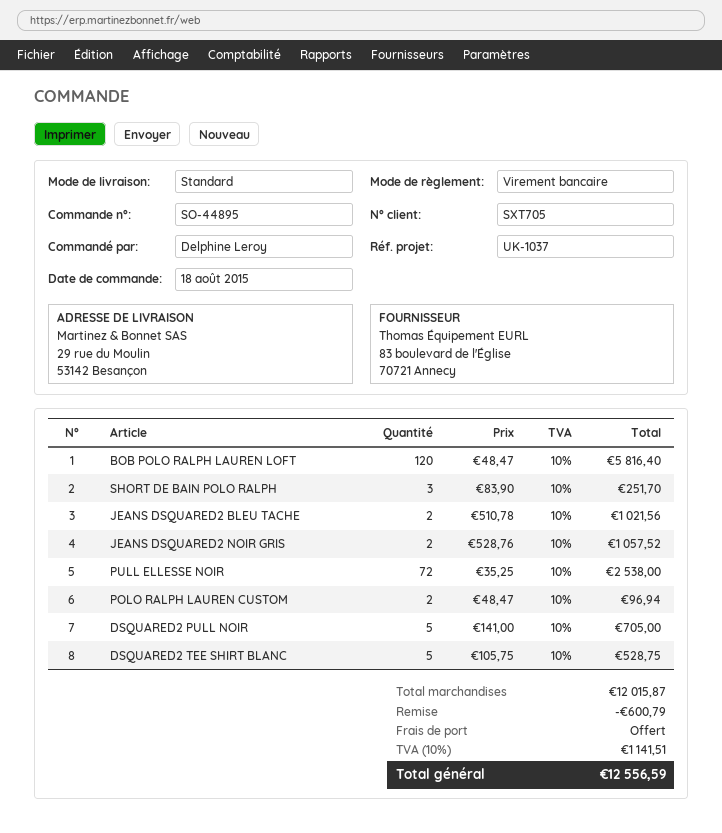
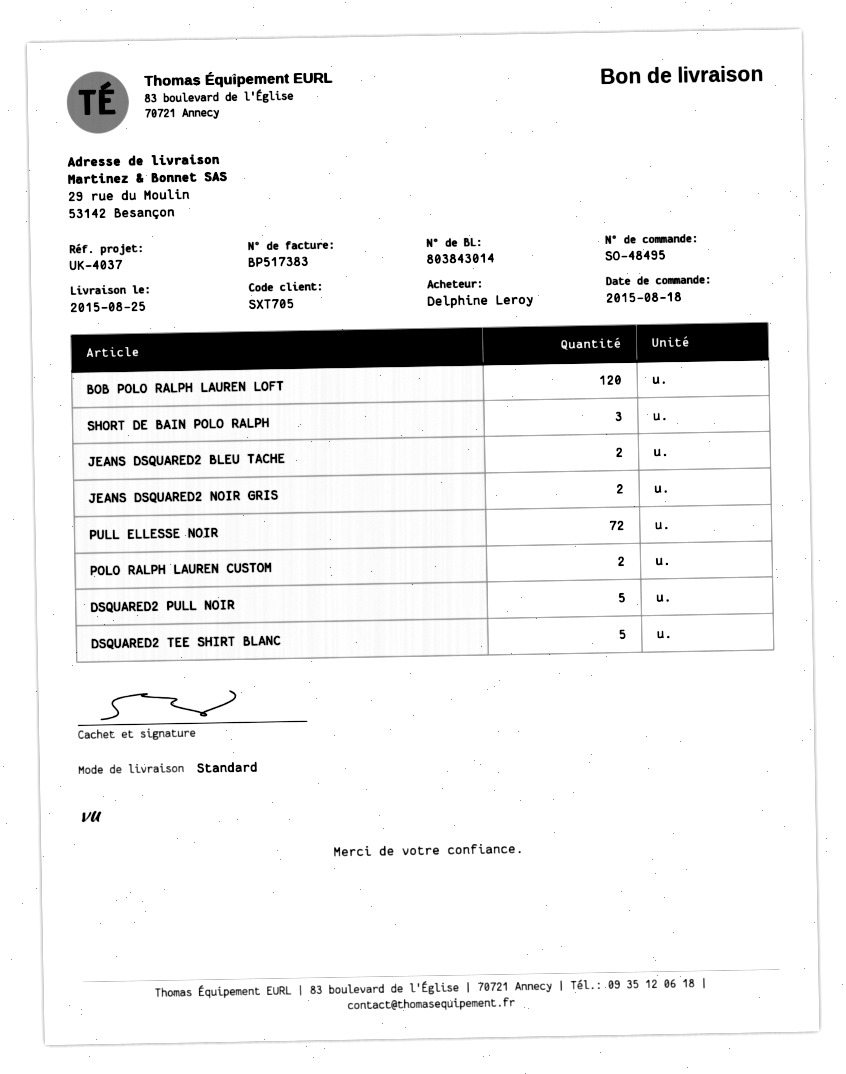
order number: SO-44895 -> SO-48495
reference: UK-1037 -> UK-4037

